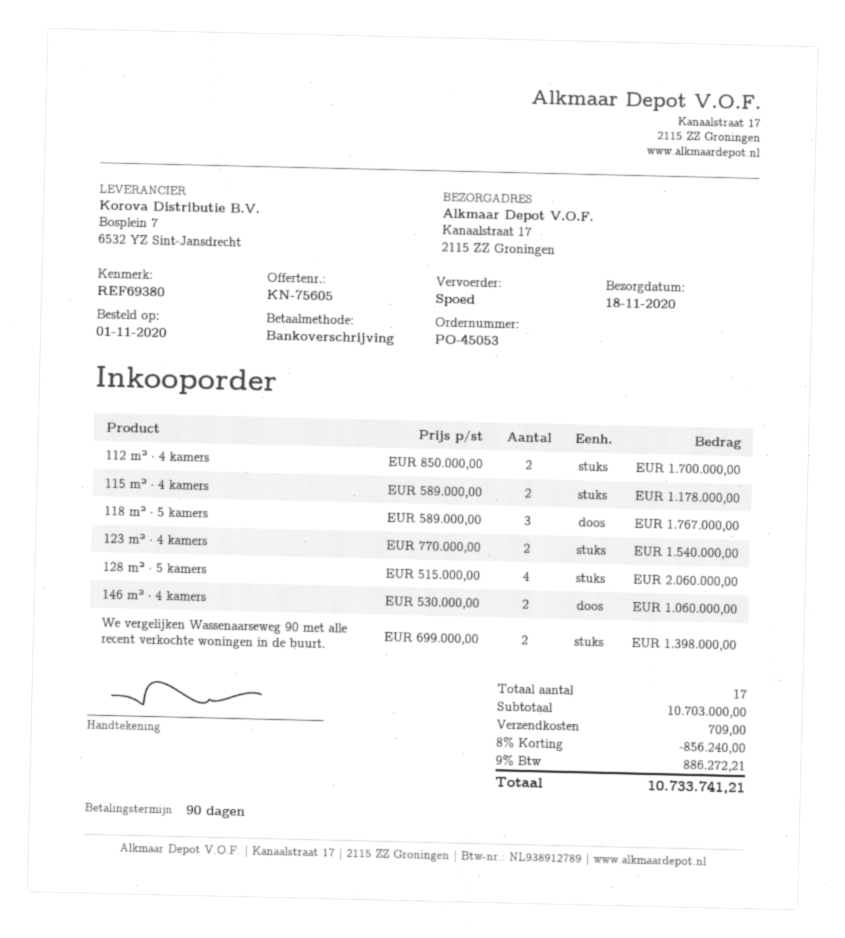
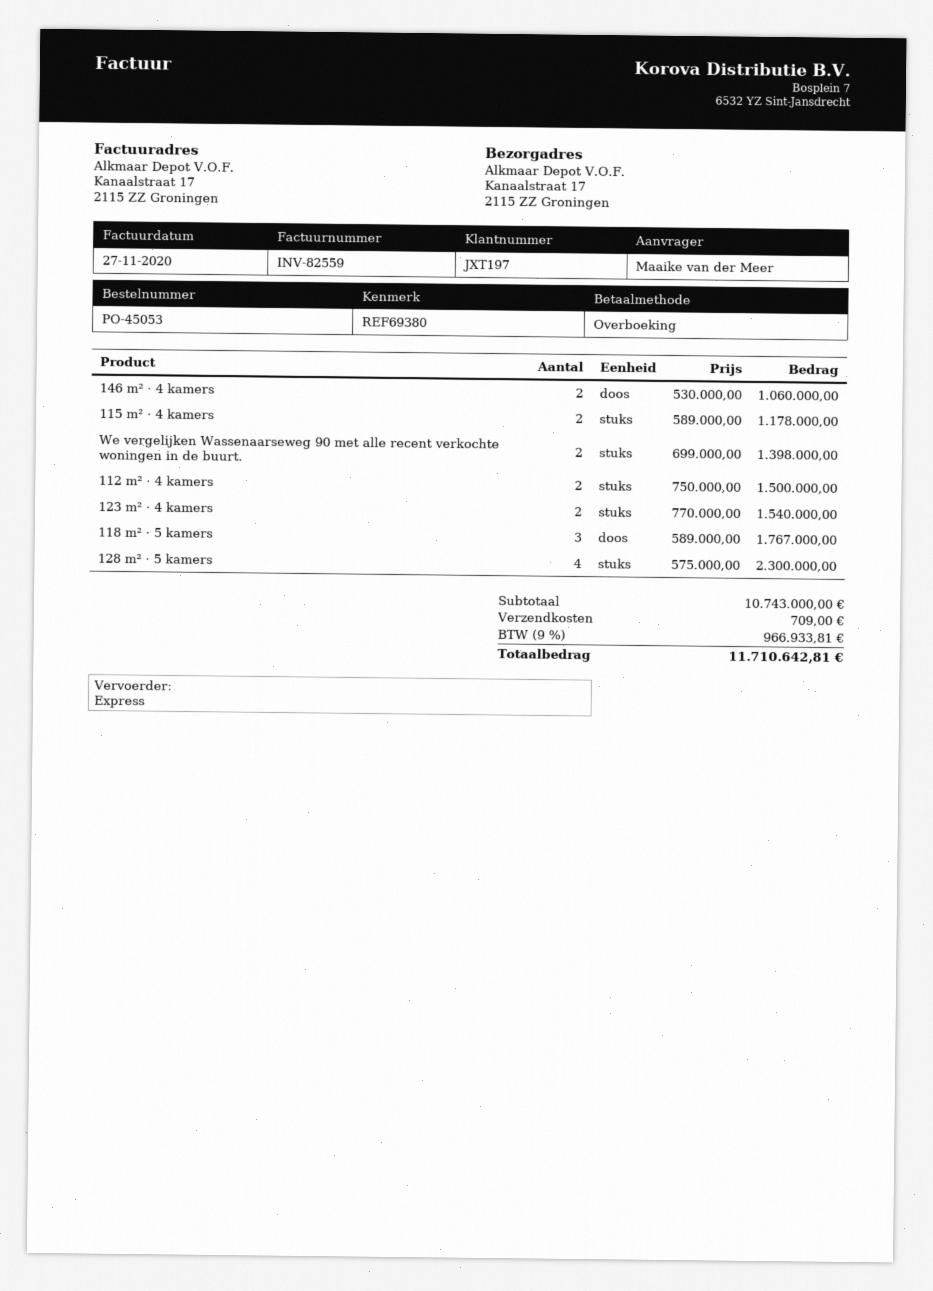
112 m² · 4 kamers: 2 x 850000.00 = 1700000.00 -> 2 x 750000.00 = 1500000.00
128 m² · 5 kamers: 4 x 515000.00 = 2060000.00 -> 4 x 575000.00 = 2300000.00
subtotal: 10703000.00 -> 10743000.00
discount: 8% = 856240.00 -> none
tax: 9% = 886272.21 -> 9% = 966933.81
total: 10733741.21 -> 11710642.81

